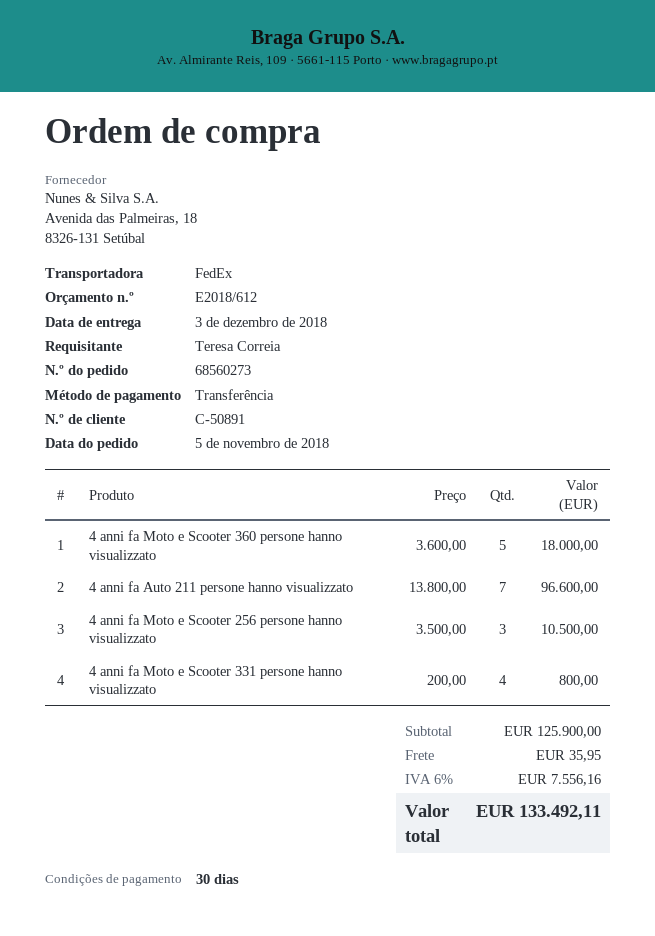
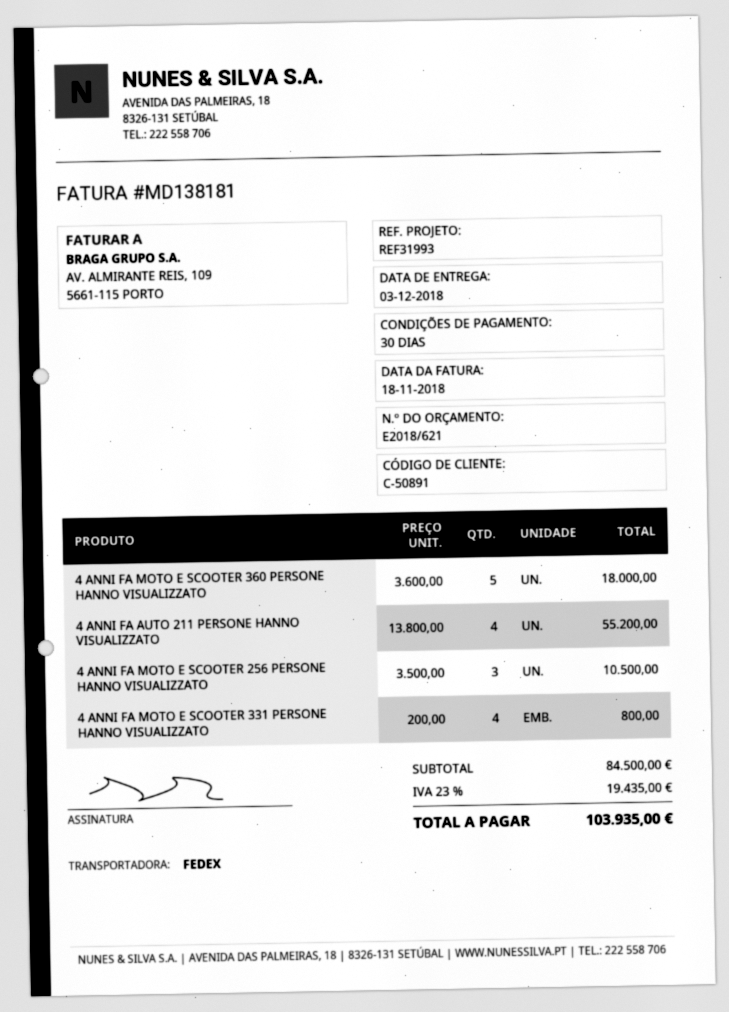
quote number: E2018/612 -> E2018/621
4 anni fa Auto 211 persone hanno visualizzato: 7 x 13800.00 = 96600.00 -> 4 x 13800.00 = 55200.00
subtotal: 125900.00 -> 84500.00
shipping: 35.95 -> none
tax: 6% = 7556.16 -> 23% = 19435.00
total: 133492.11 -> 103935.00

